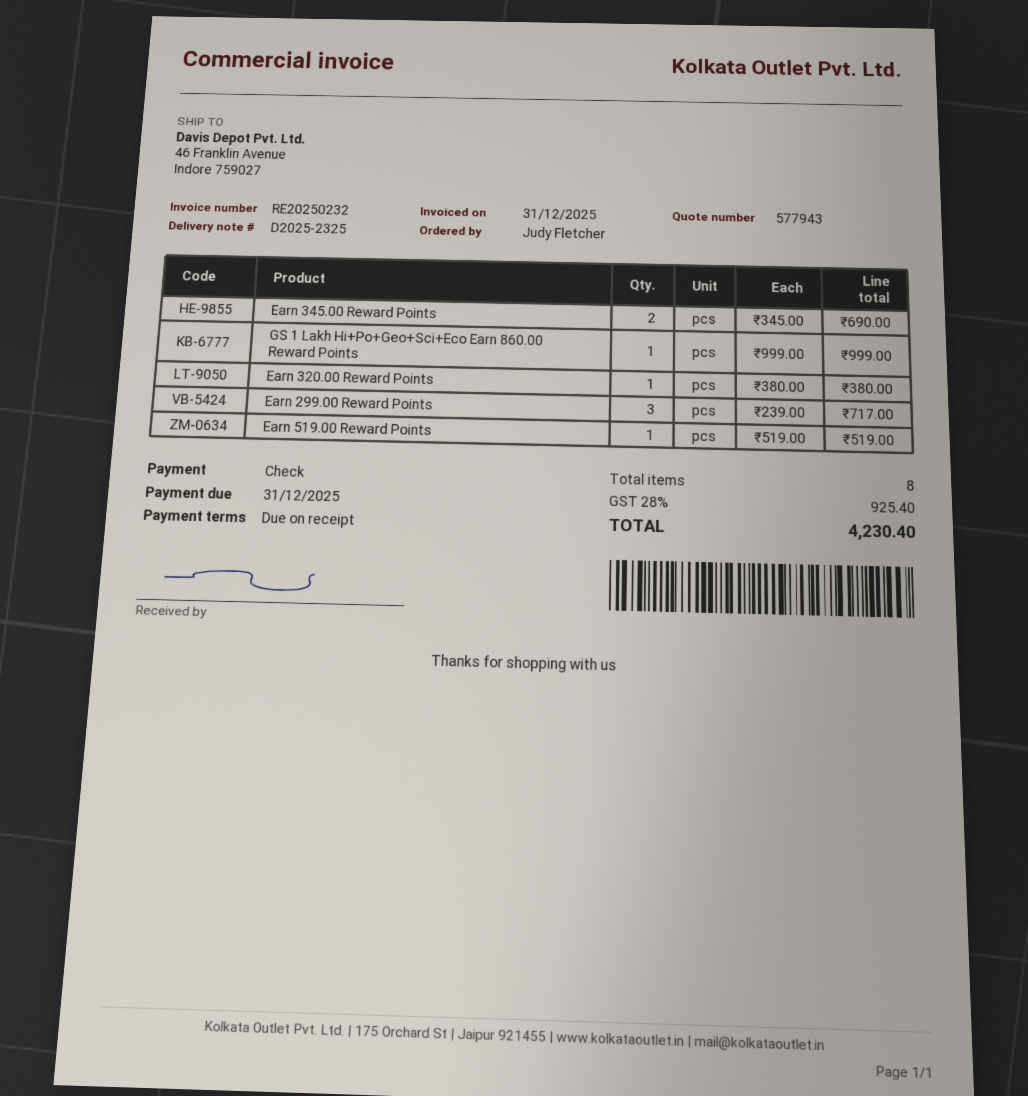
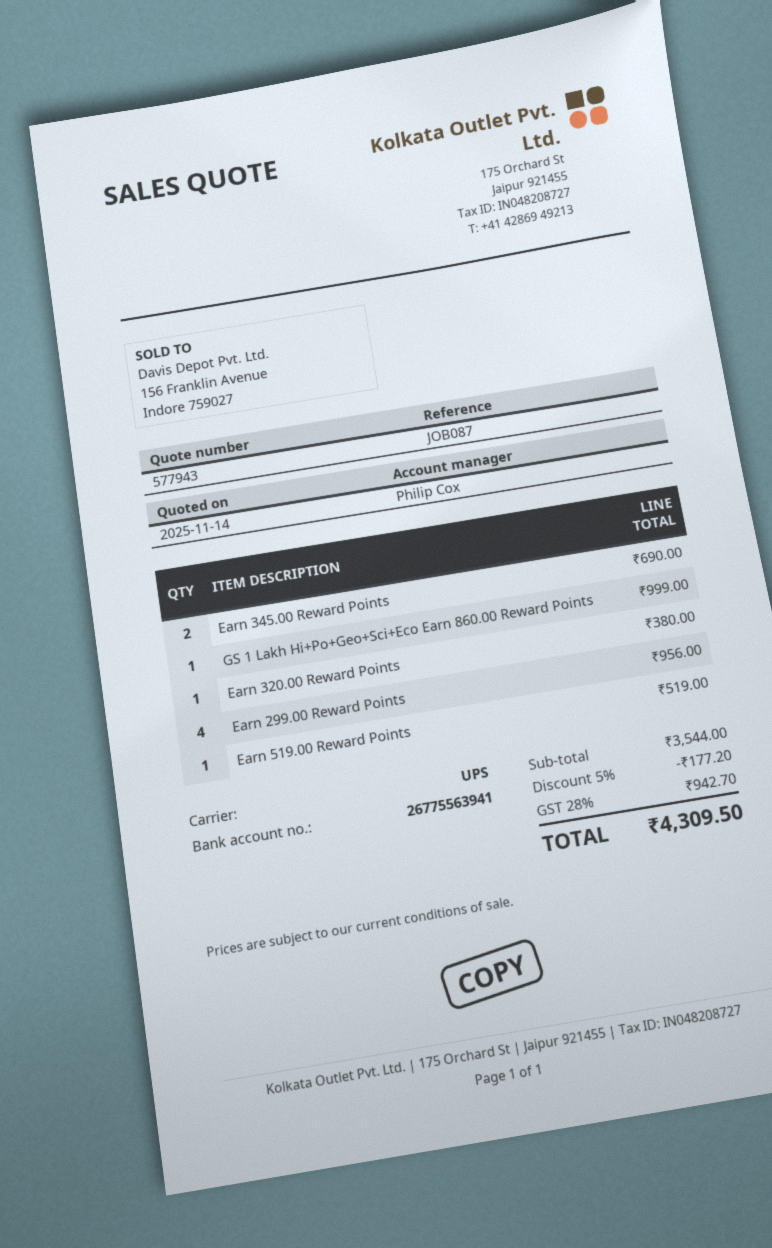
Earn 299.00 Reward Points: 3 for 717.00 -> 4 for 956.00
discount: none -> 5% = 177.20
tax: 28% = 925.40 -> 28% = 942.70
total: 4230.40 -> 4309.50

